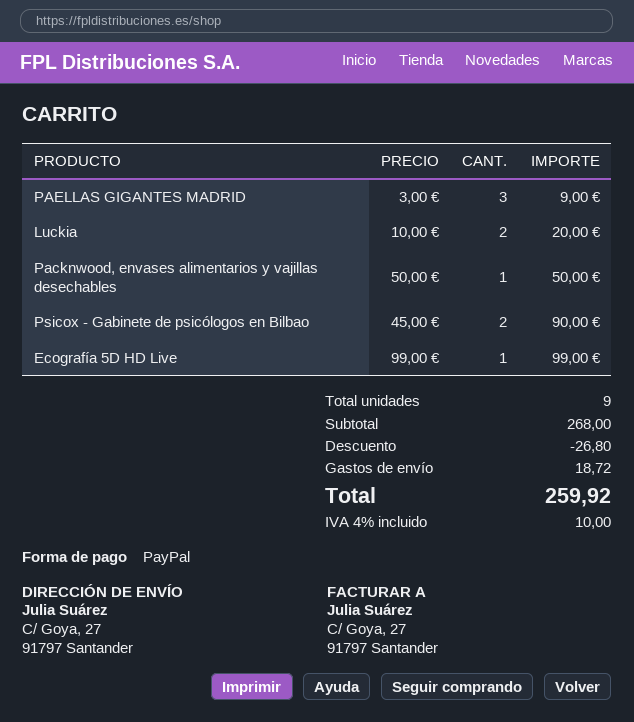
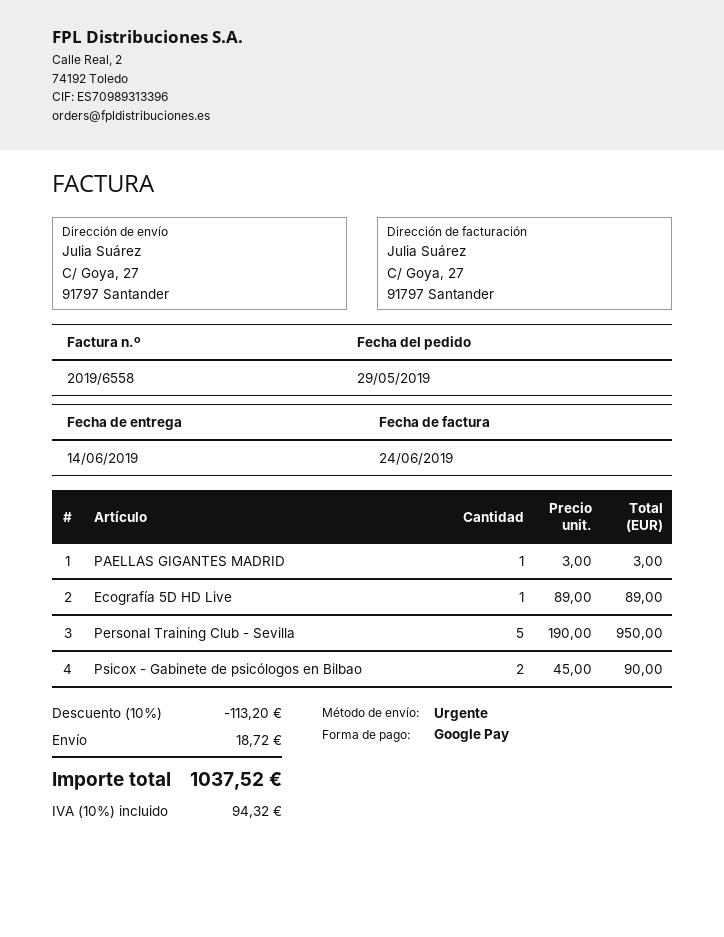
payment method: PayPal -> Google Pay
PAELLAS GIGANTES MADRID: 3 x 3.00 = 9.00 -> 1 x 3.00 = 3.00
Luckia: 2 x 10.00 = 20.00 -> none
Packnwood, envases alimentarios y vajillas desechables: 1 x 50.00 = 50.00 -> none
Ecografía 5D HD Live: 1 x 99.00 = 99.00 -> 1 x 89.00 = 89.00
Personal Training Club - Sevilla: none -> 5 x 190.00 = 950.00
discount: 26.80 -> 113.20
tax: 4% = 10.00 -> 10% = 94.32
total: 259.92 -> 1037.52

